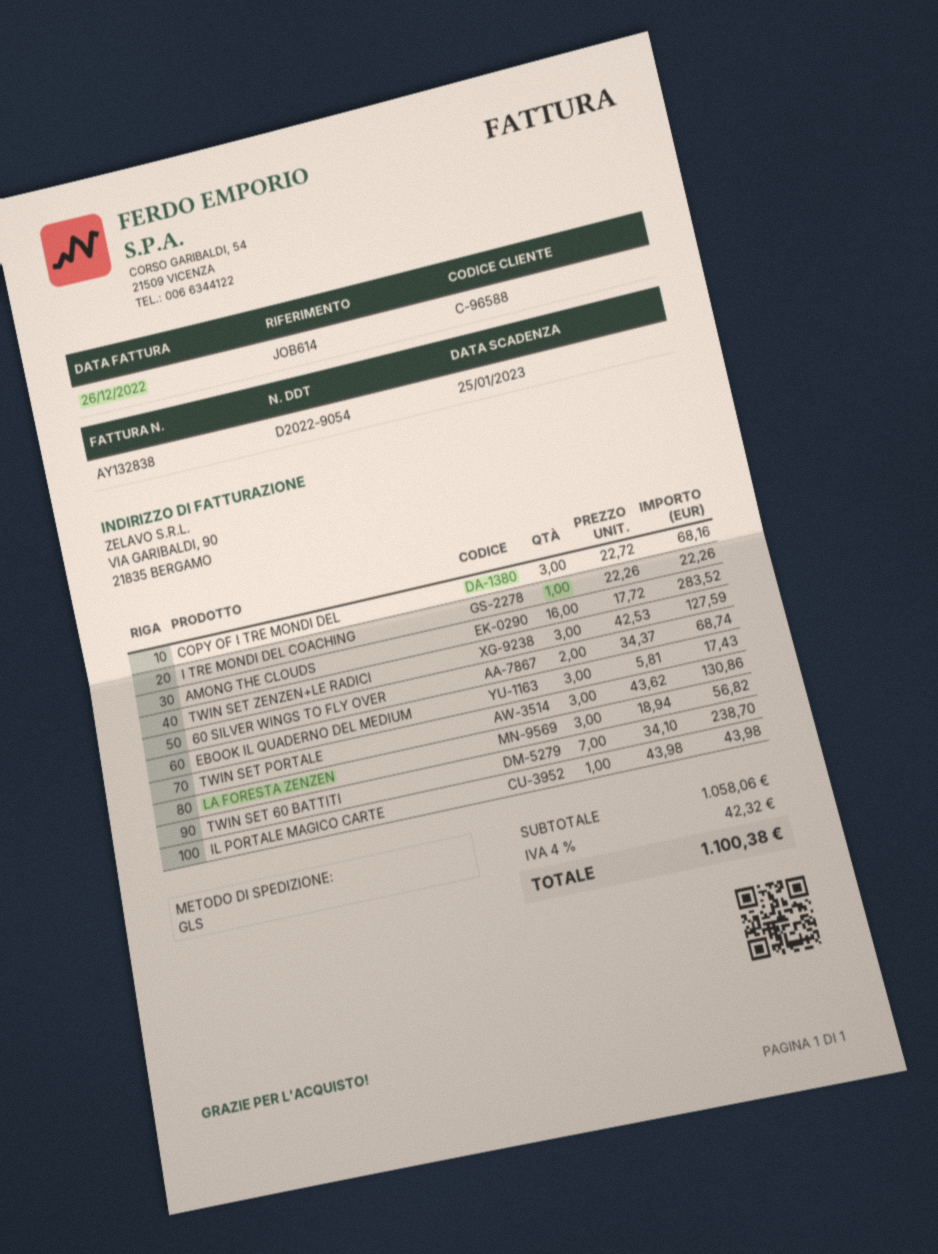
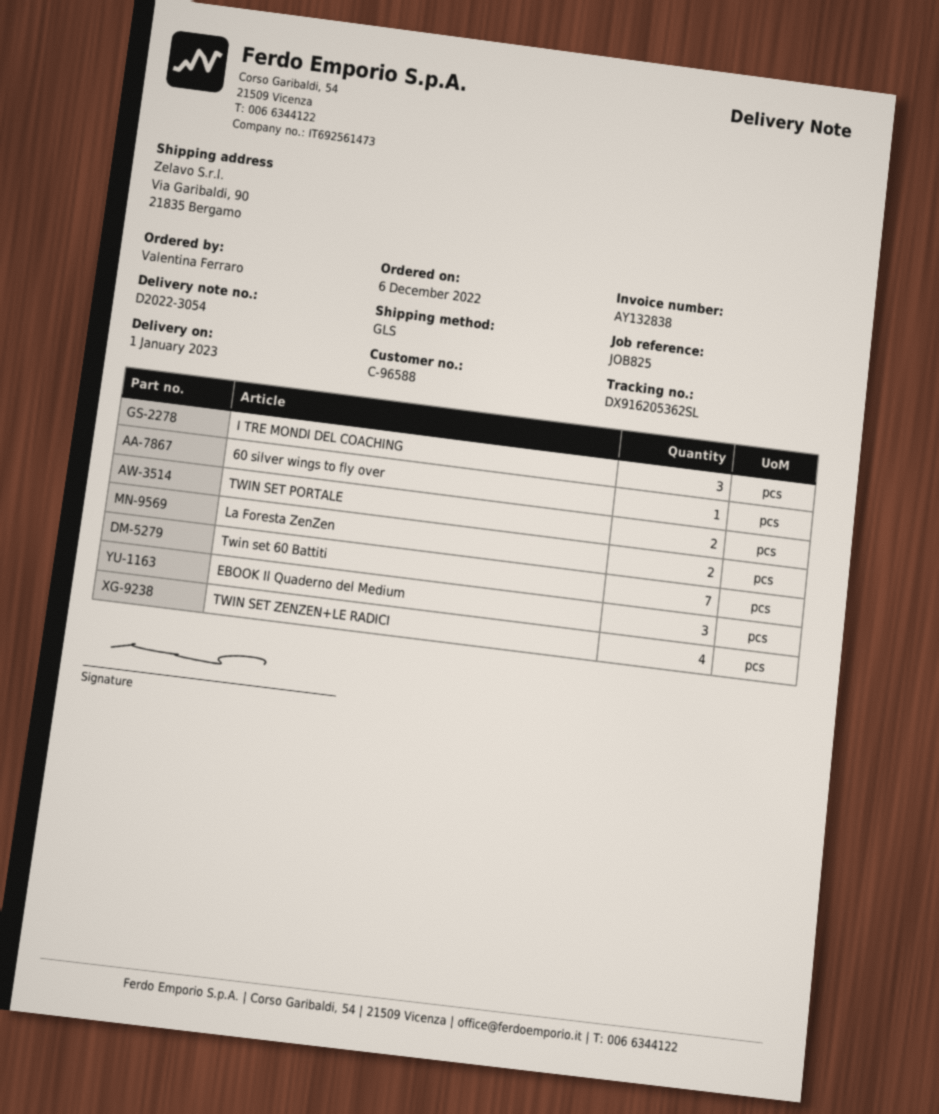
delivery note number: D2022-9054 -> D2022-3054
reference: JOB614 -> JOB825
COPY OF I TRE MONDI DEL: 3 -> none
I TRE MONDI DEL COACHING: 1 -> 3
AMONG THE CLOUDS: 16 -> none
TWIN SET ZENZEN+LE RADICI: 3 -> 4
60 SILVER WINGS TO FLY OVER: 2 -> 1
TWIN SET PORTALE: 3 -> 2
LA FORESTA ZENZEN: 3 -> 2
IL PORTALE MAGICO CARTE: 1 -> none

